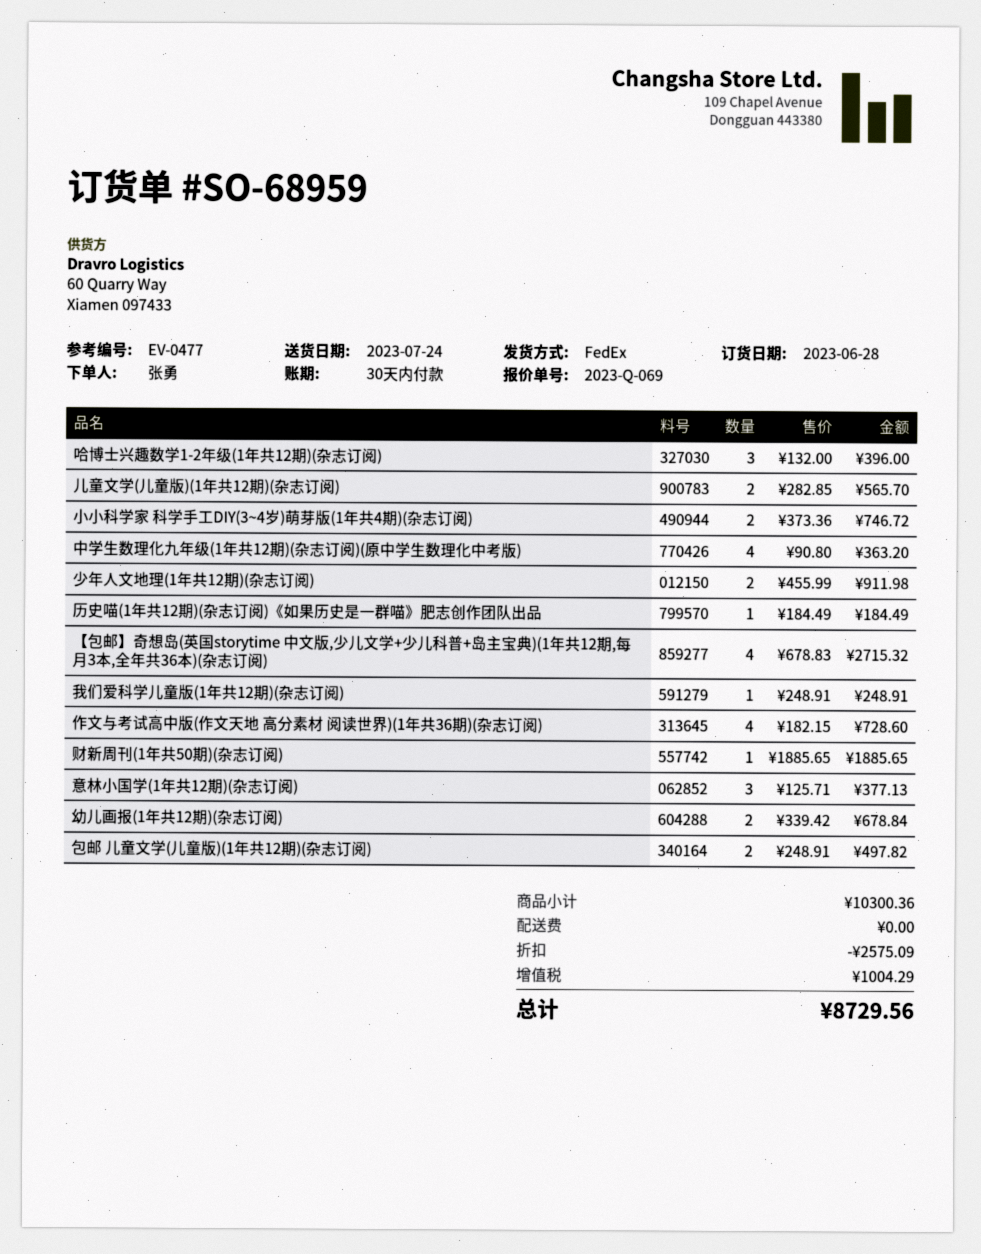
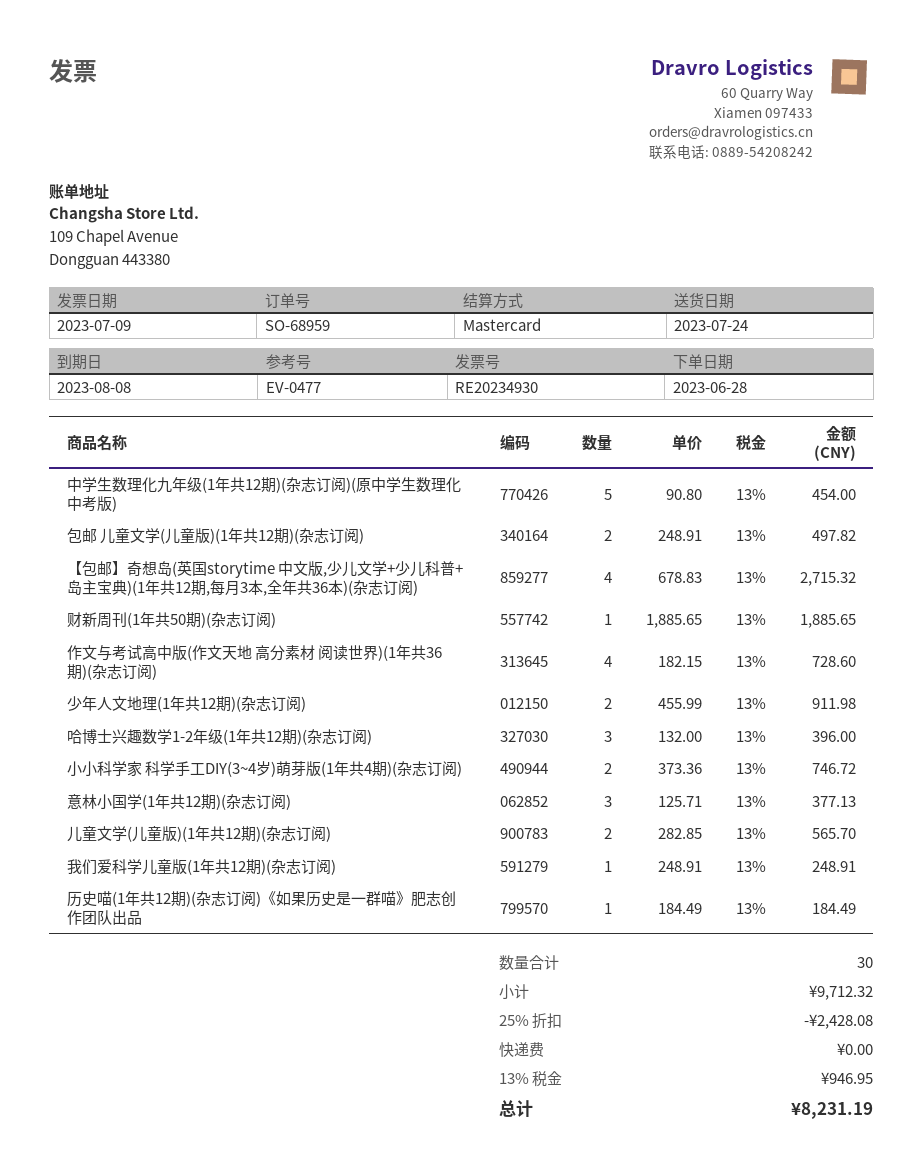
中学生数理化九年级(1年共12期)(杂志订阅)(原中学生数理化中考版): 4 x 90.80 = 363.20 -> 5 x 90.80 = 454.00
幼儿画报(1年共12期)(杂志订阅): 2 x 339.42 = 678.84 -> none
subtotal: 10300.36 -> 9712.32
discount: 2575.09 -> 2428.08
tax: 1004.29 -> 946.95
total: 8729.56 -> 8231.19

